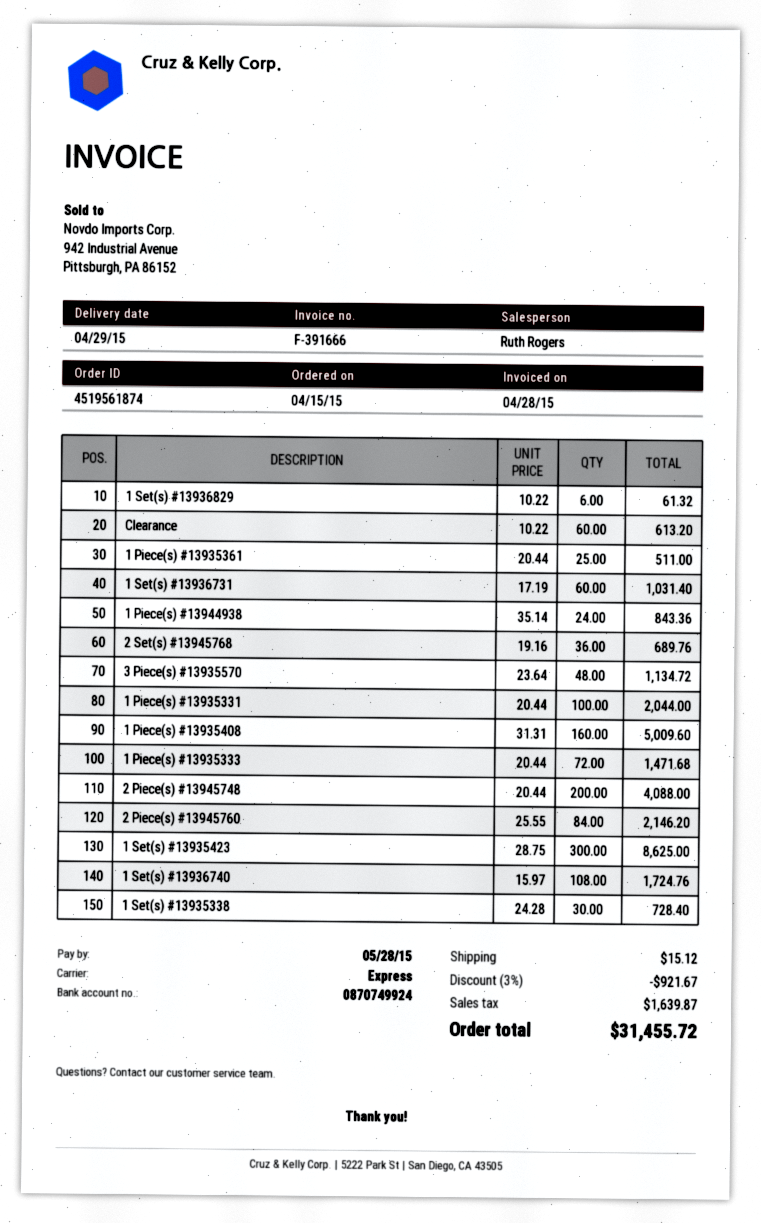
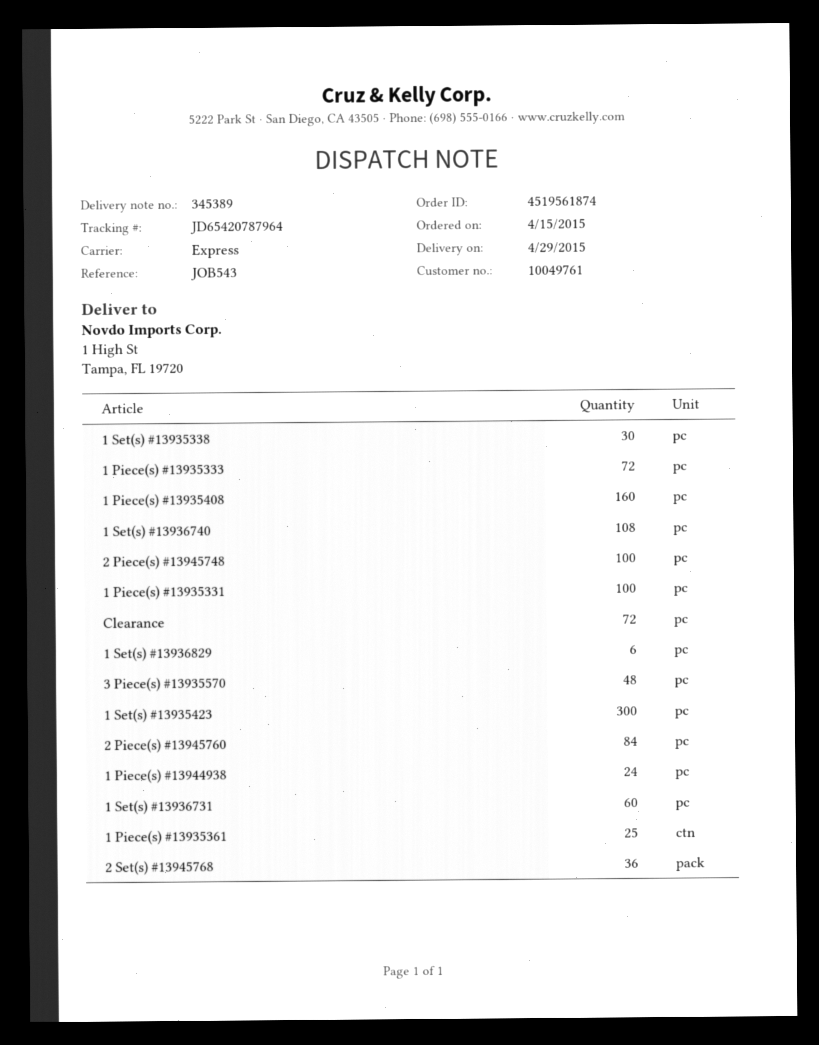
Clearance: 60 -> 72
2 Piece(s) #13945748: 200 -> 100

